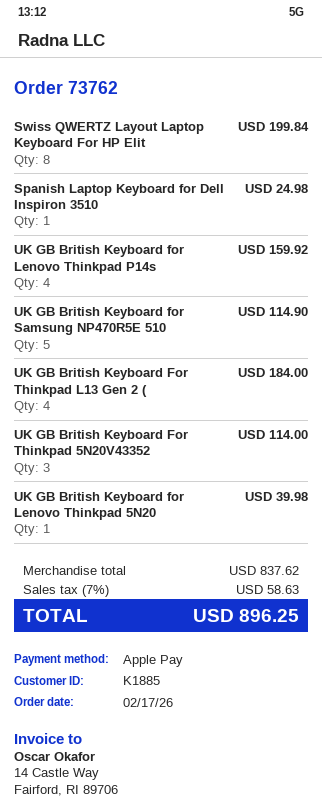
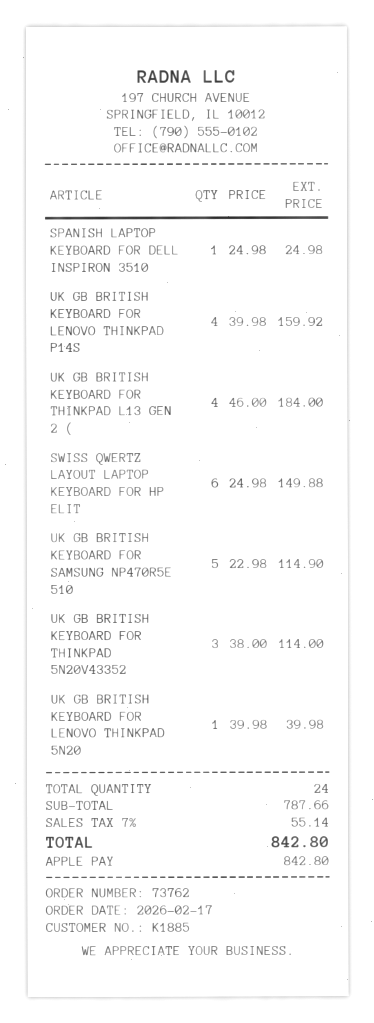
Swiss QWERTZ Layout Laptop Keyboard For HP Elit: 8 for 199.84 -> 6 for 149.88
subtotal: 837.62 -> 787.66
tax: 7% = 58.63 -> 7% = 55.14
total: 896.25 -> 842.80

